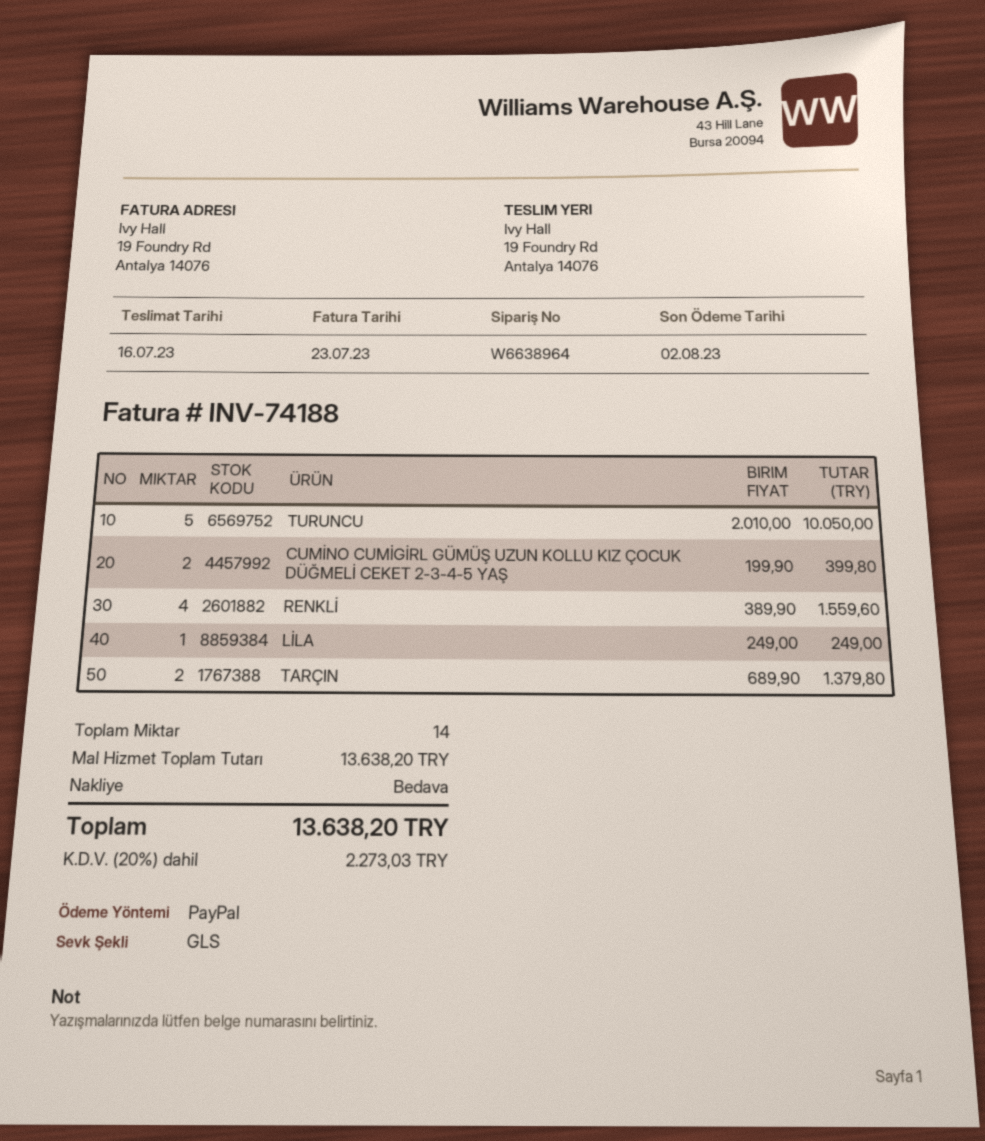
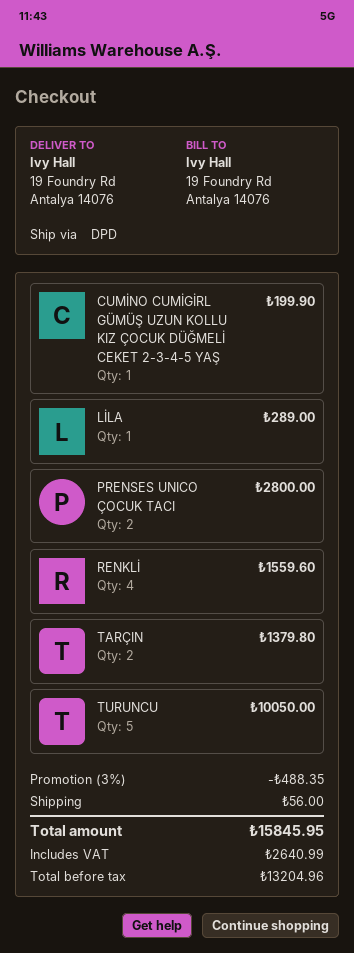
shipping method: GLS -> DPD
CUMİNO CUMİGİRL GÜMÜŞ UZUN KOLLU KIZ ÇOCUK DÜĞMELİ CEKET 2-3-4-5 YAŞ: 2 for 399.80 -> 1 for 199.90
LİLA: 1 for 249.00 -> 1 for 289.00
PRENSES UNICO ÇOCUK TACI: none -> 2 for 2800.00
discount: none -> 3% = 488.35
shipping: 0.00 -> 56.00
tax: 2273.03 -> 2640.99
total: 13638.20 -> 15845.95

